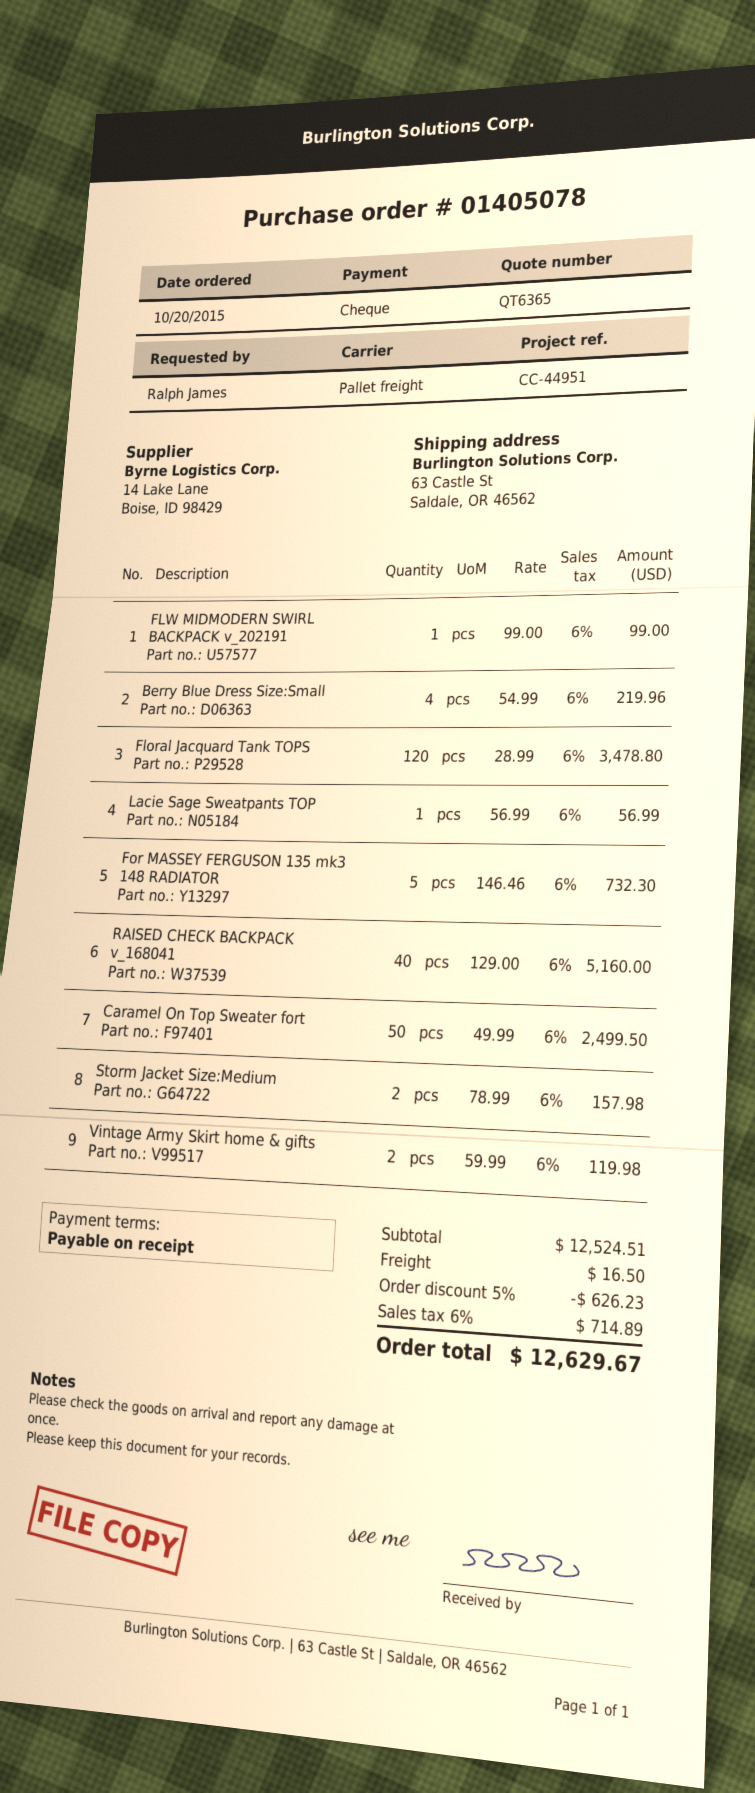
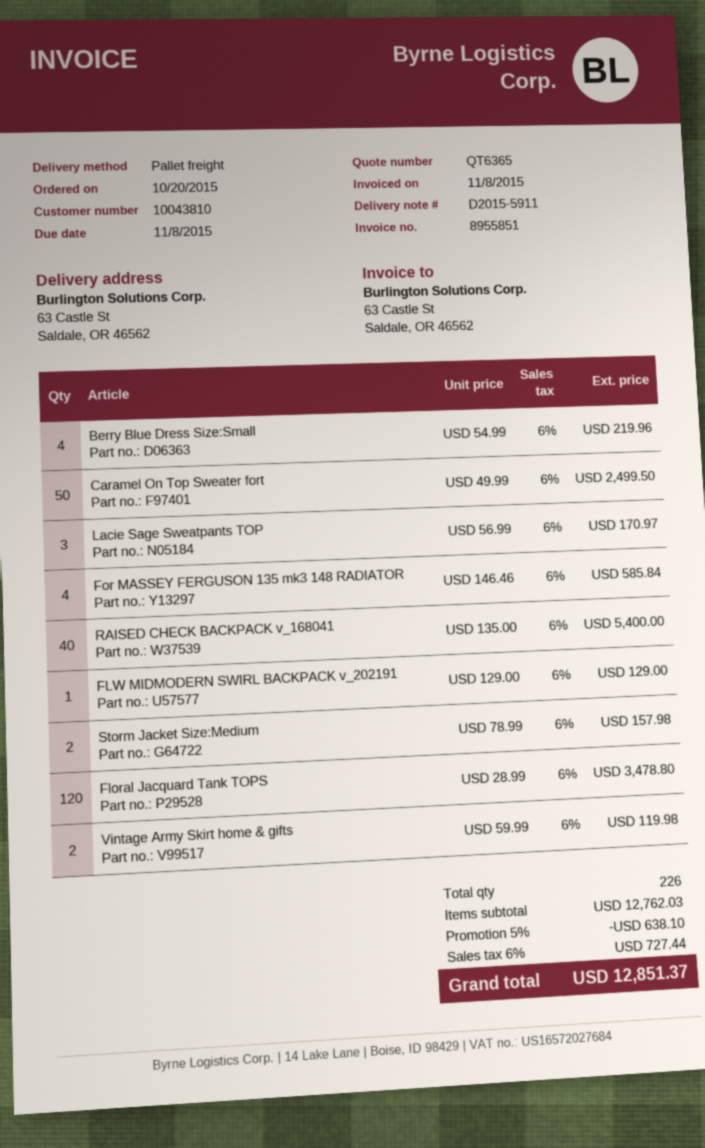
FLW MIDMODERN SWIRL BACKPACK v_202191: 1 x 99.00 = 99.00 -> 1 x 129.00 = 129.00
Lacie Sage Sweatpants TOP: 1 x 56.99 = 56.99 -> 3 x 56.99 = 170.97
For MASSEY FERGUSON 135 mk3 148 RADIATOR: 5 x 146.46 = 732.30 -> 4 x 146.46 = 585.84
RAISED CHECK BACKPACK v_168041: 40 x 129.00 = 5160.00 -> 40 x 135.00 = 5400.00
subtotal: 12524.51 -> 12762.03
discount: 5% = 626.23 -> 5% = 638.10
shipping: 16.50 -> none
tax: 6% = 714.89 -> 6% = 727.44
total: 12629.67 -> 12851.37

